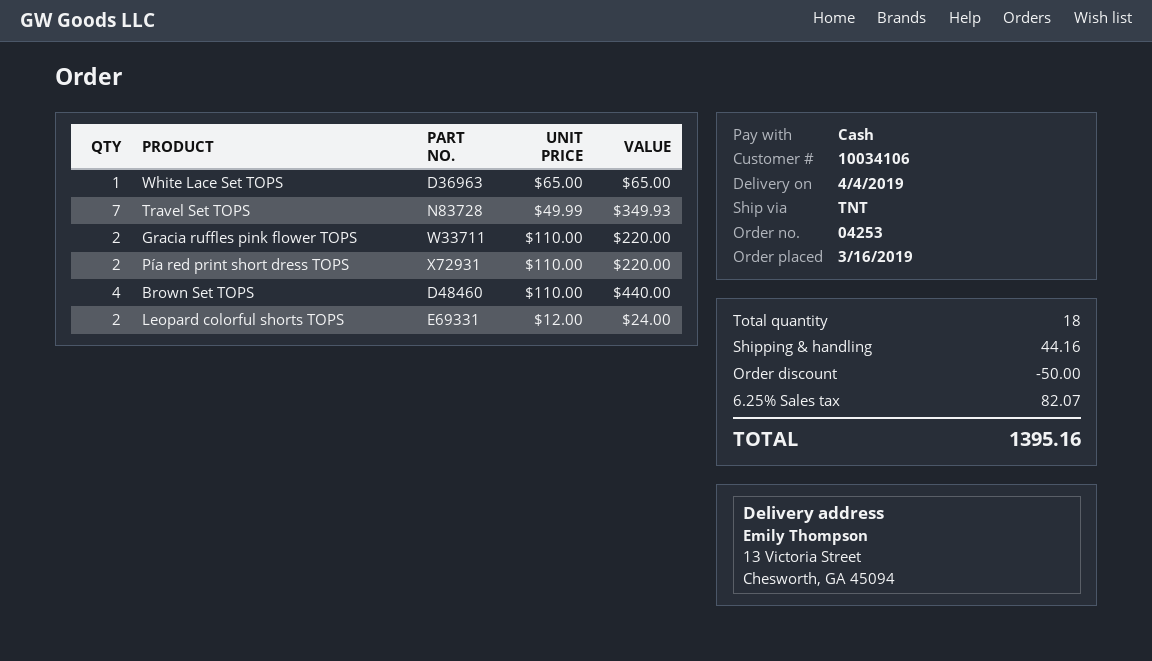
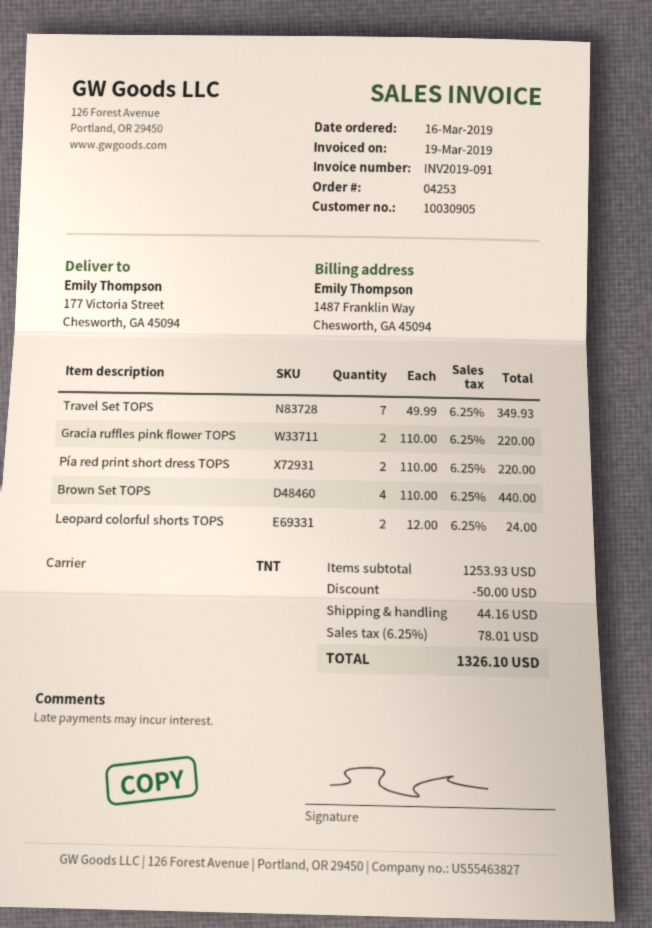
customer number: 10034106 -> 10030905
ship to: 13 Victoria Street, Chesworth, GA 45094 -> 177 Victoria Street, Chesworth, GA 45094
White Lace Set TOPS: 1 x 65.00 = 65.00 -> none
tax: 6.25% = 82.07 -> 6.25% = 78.01
total: 1395.16 -> 1326.10

